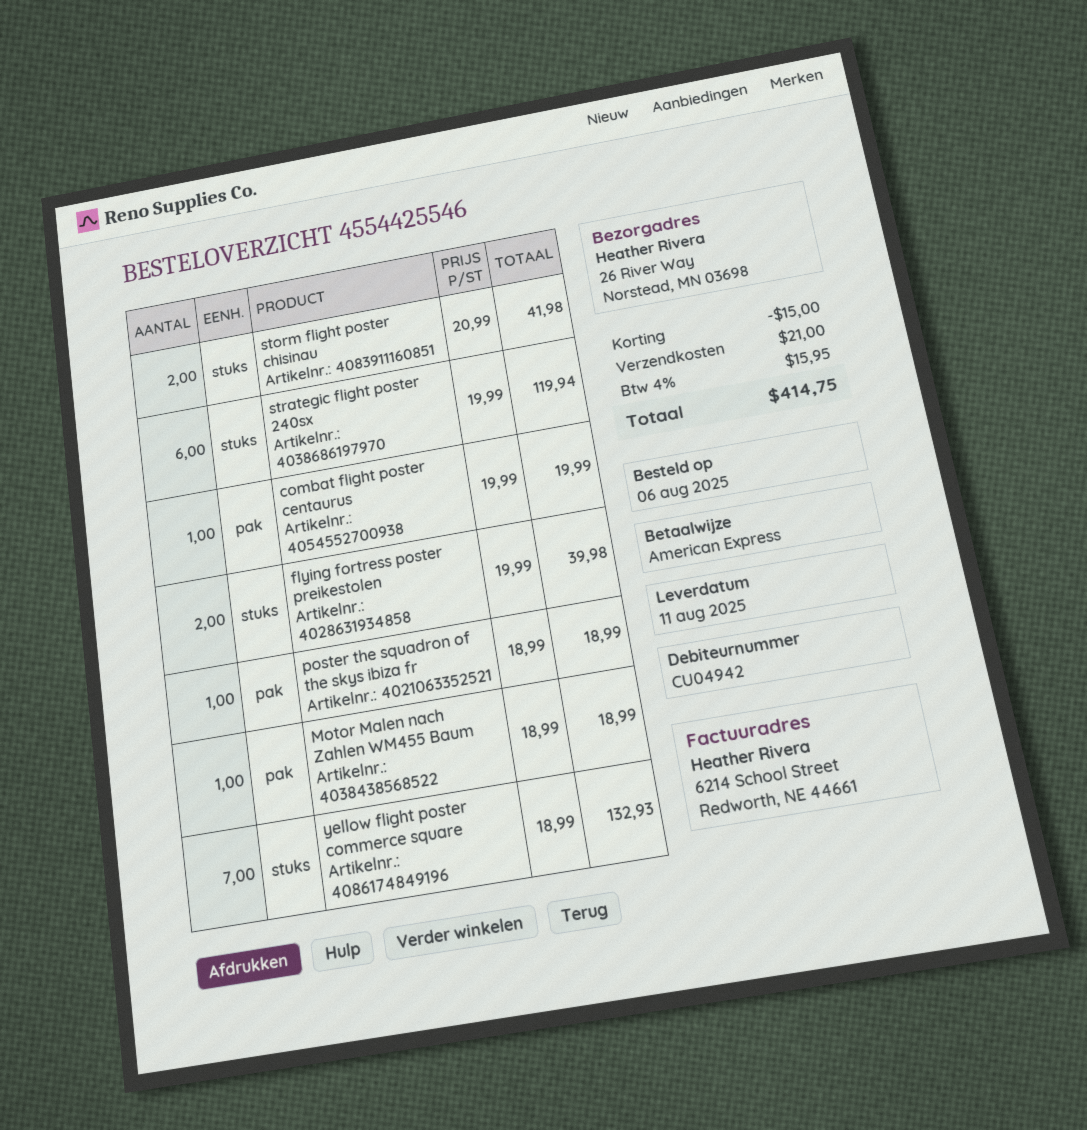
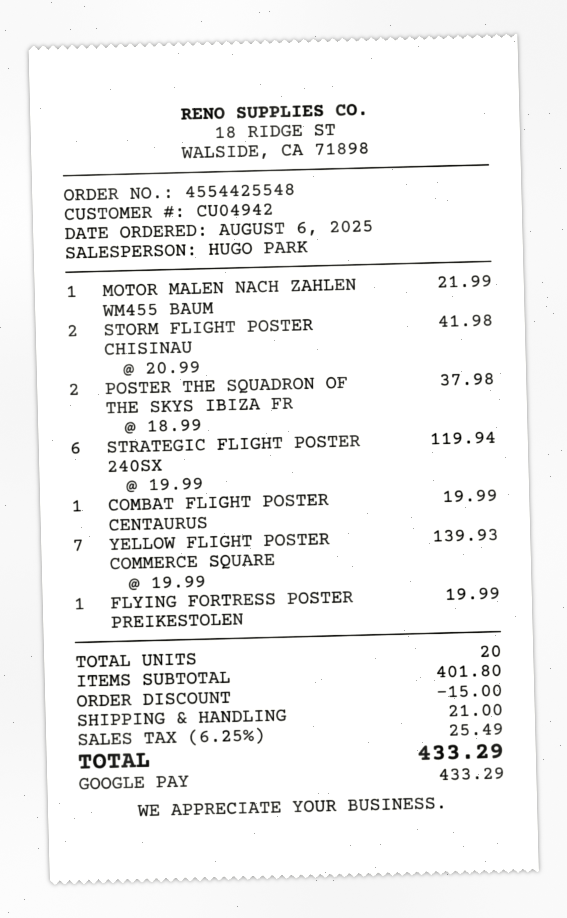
order number: 4554425546 -> 4554425548
payment method: American Express -> Google Pay
flying fortress poster preikestolen: 2 x 19.99 = 39.98 -> 1 x 19.99 = 19.99
poster the squadron of the skys ibiza fr: 1 x 18.99 = 18.99 -> 2 x 18.99 = 37.98
Motor Malen nach Zahlen WM455 Baum: 1 x 18.99 = 18.99 -> 1 x 21.99 = 21.99
yellow flight poster commerce square: 7 x 18.99 = 132.93 -> 7 x 19.99 = 139.93
tax: 4% = 15.95 -> 6.25% = 25.49
total: 414.75 -> 433.29

